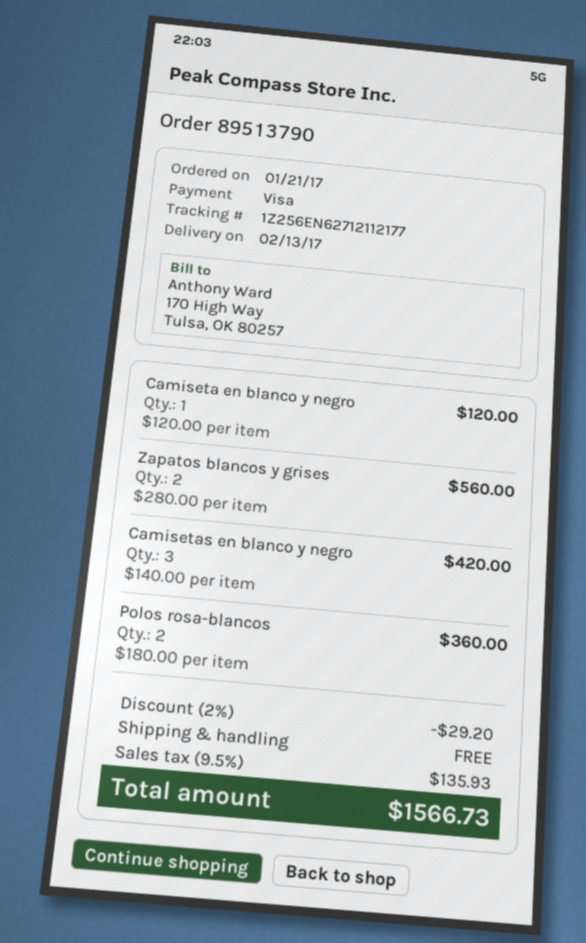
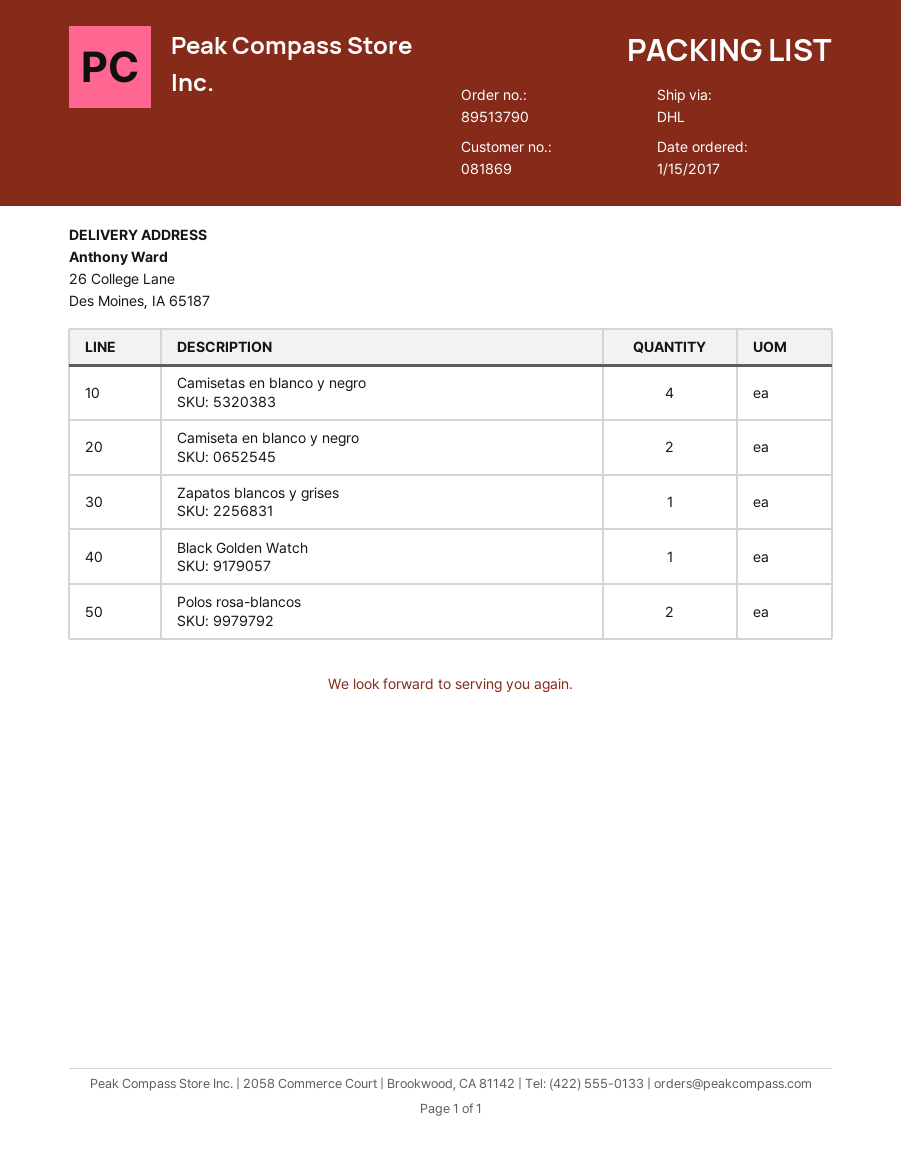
order date: 2017-01-21 -> 2017-01-15
Camiseta en blanco y negro: 1 -> 2
Zapatos blancos y grises: 2 -> 1
Camisetas en blanco y negro: 3 -> 4
Black Golden Watch: none -> 1

